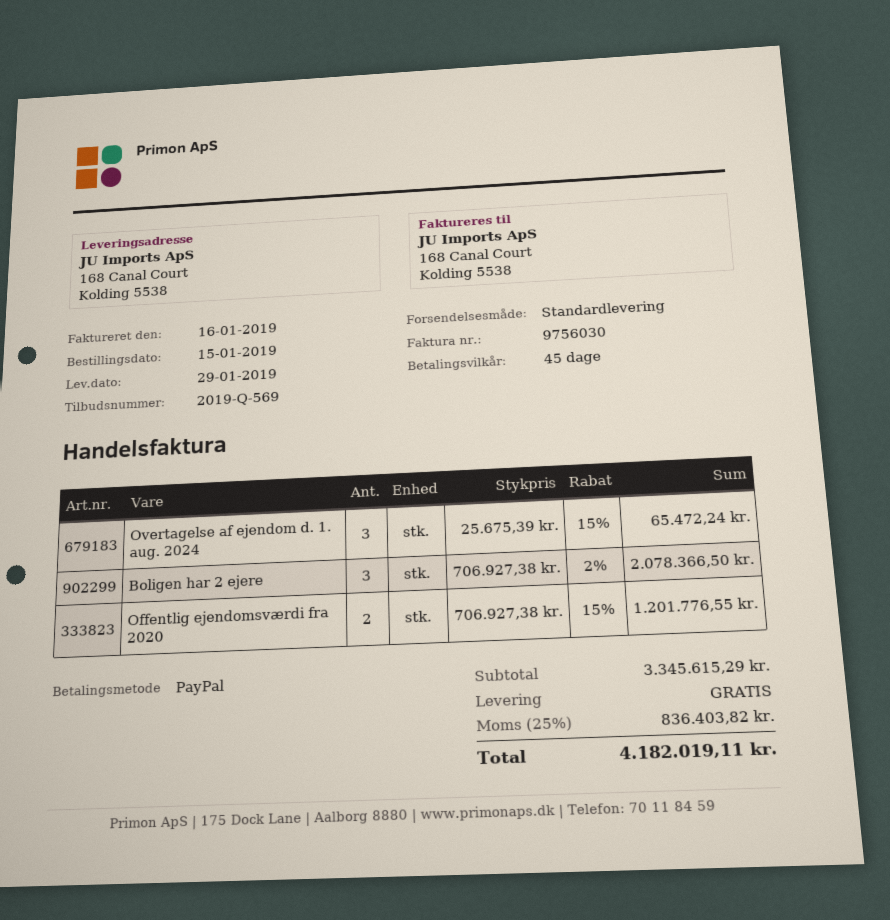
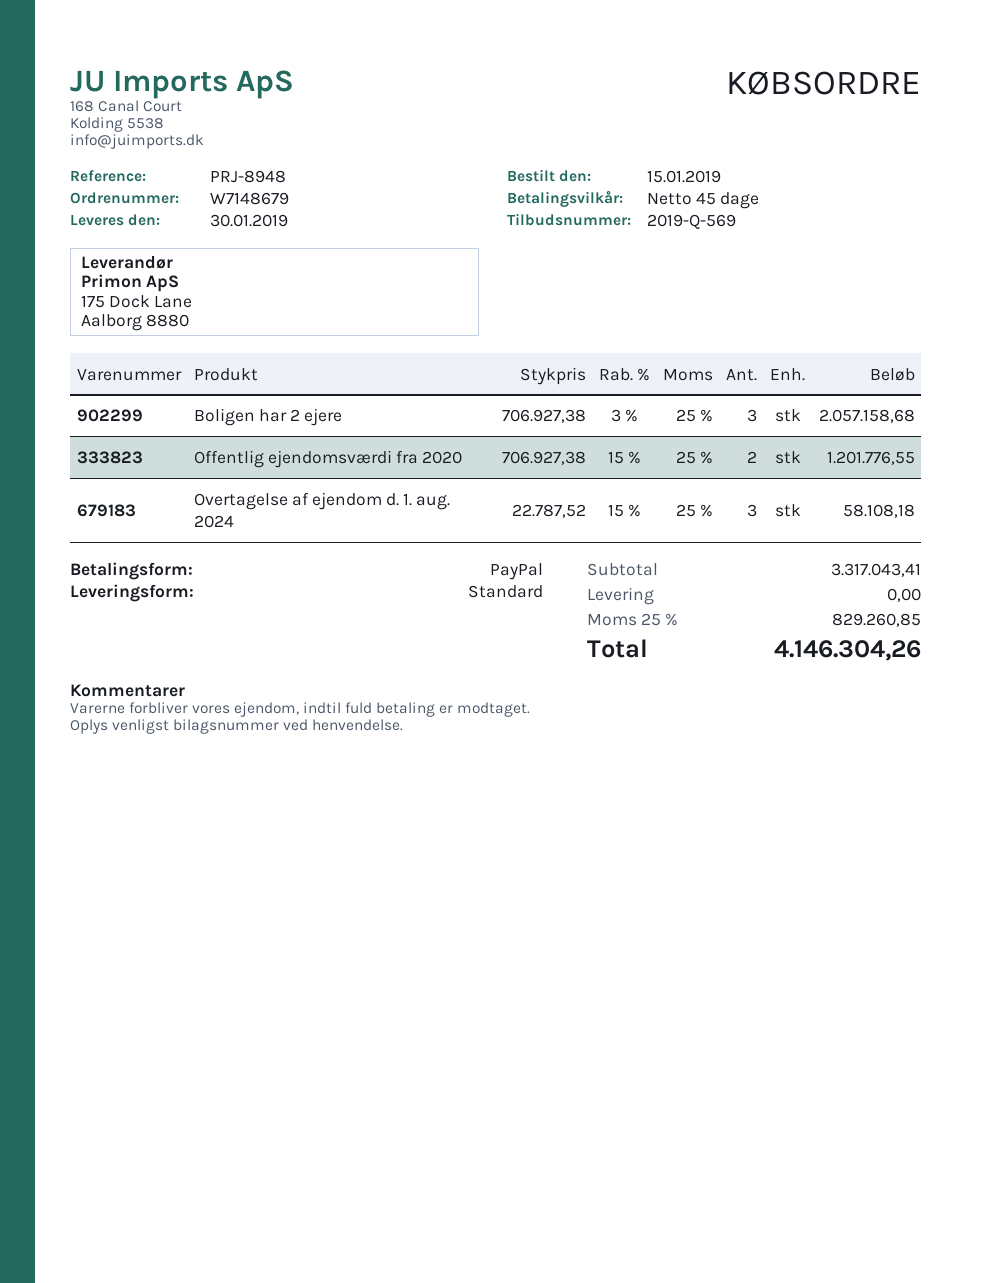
delivery date: 2019-01-29 -> 2019-01-30
Overtagelse af ejendom d. 1. aug. 2024: 3 x 25675.39 - 15% = 65472.24 -> 3 x 22787.52 - 15% = 58108.18
Boligen har 2 ejere: 3 x 706927.38 - 2% = 2078366.50 -> 3 x 706927.38 - 3% = 2057158.68
subtotal: 3345615.29 -> 3317043.41
tax: 25% = 836403.82 -> 25% = 829260.85
total: 4182019.11 -> 4146304.26

